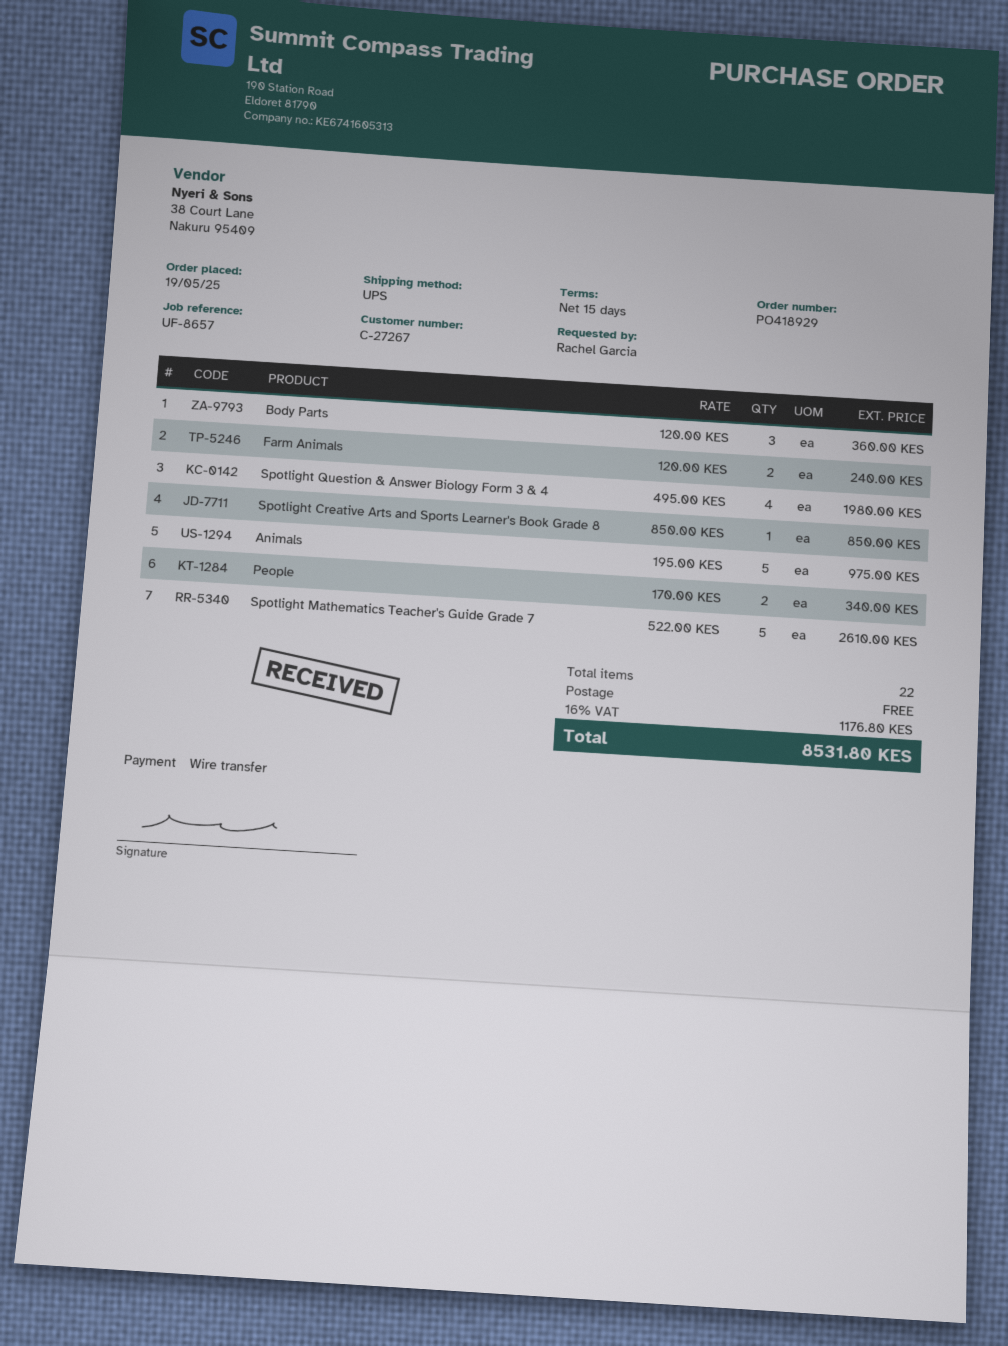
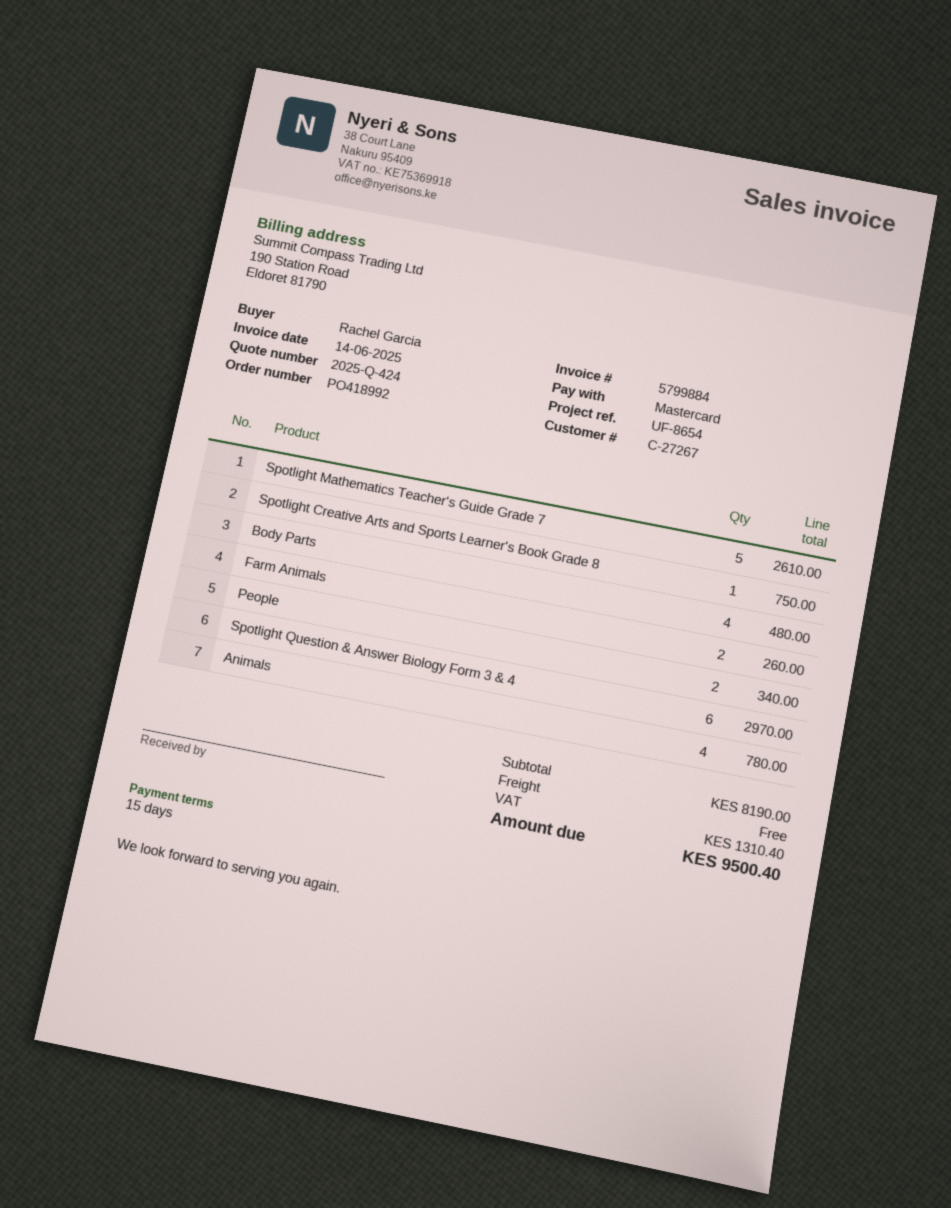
order number: PO418929 -> PO418992
reference: UF-8657 -> UF-8654
payment method: bank transfer -> Mastercard
Body Parts: 3 for 360.00 -> 4 for 480.00
Farm Animals: 2 for 240.00 -> 2 for 260.00
Spotlight Question & Answer Biology Form 3 & 4: 4 for 1980.00 -> 6 for 2970.00
Spotlight Creative Arts and Sports Learner's Book Grade 8: 1 for 850.00 -> 1 for 750.00
Animals: 5 for 975.00 -> 4 for 780.00
tax: 1176.80 -> 1310.40
total: 8531.80 -> 9500.40

